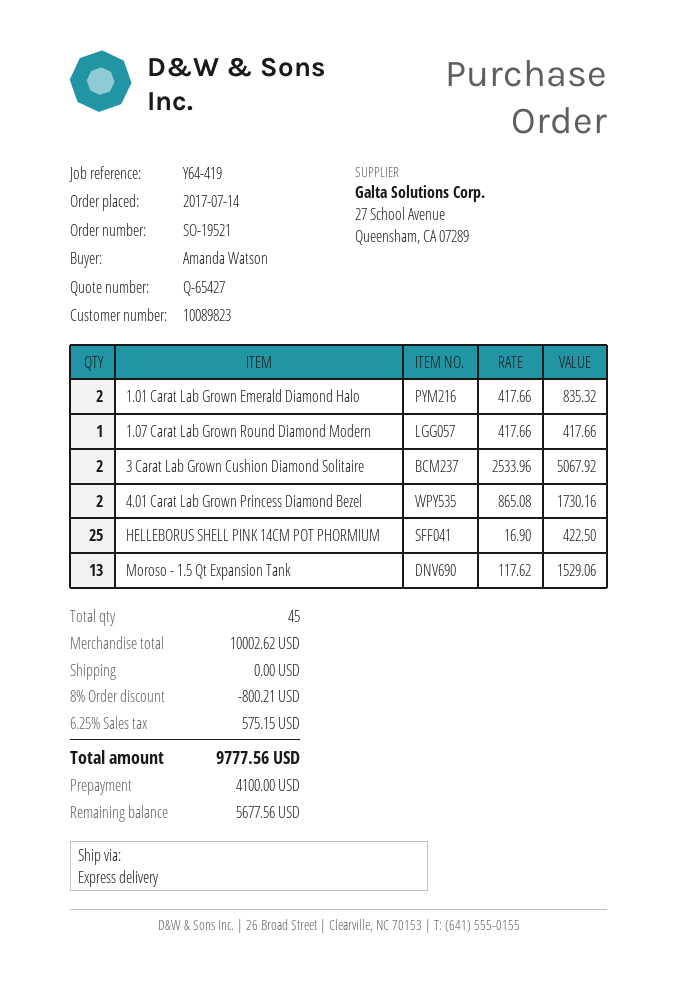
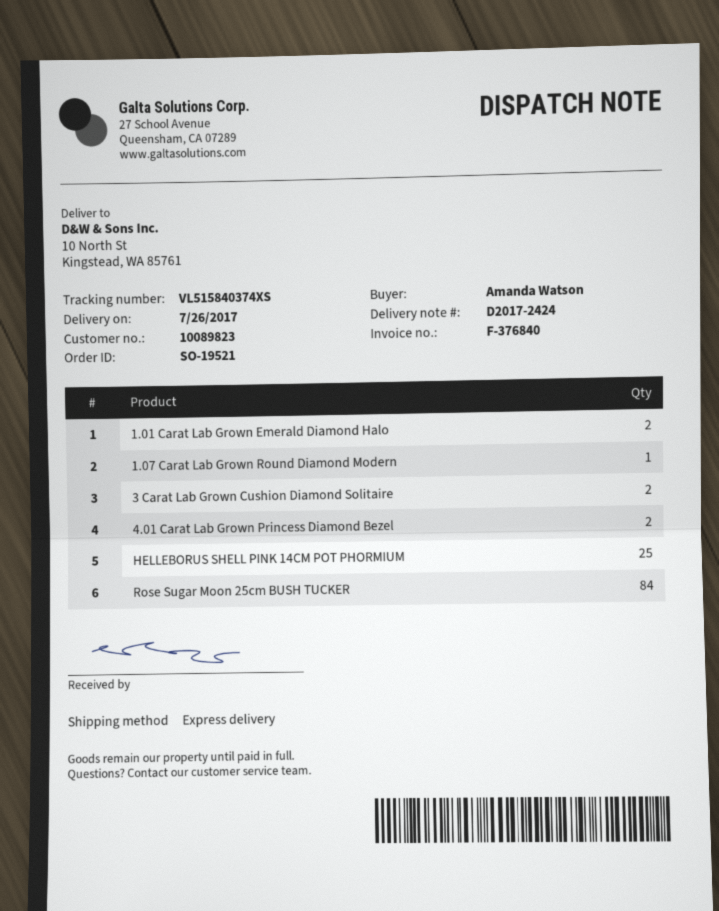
Moroso - 1.5 Qt Expansion Tank: 13 -> none
Rose Sugar Moon 25cm BUSH TUCKER: none -> 84

